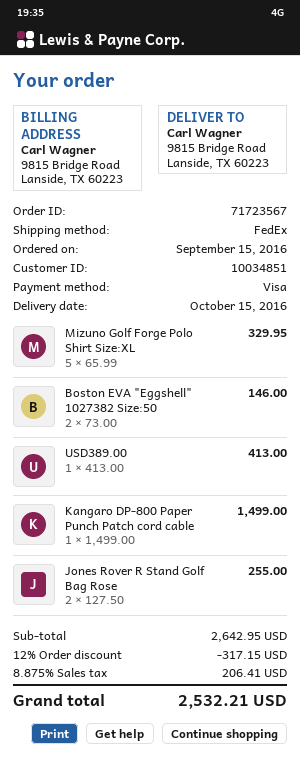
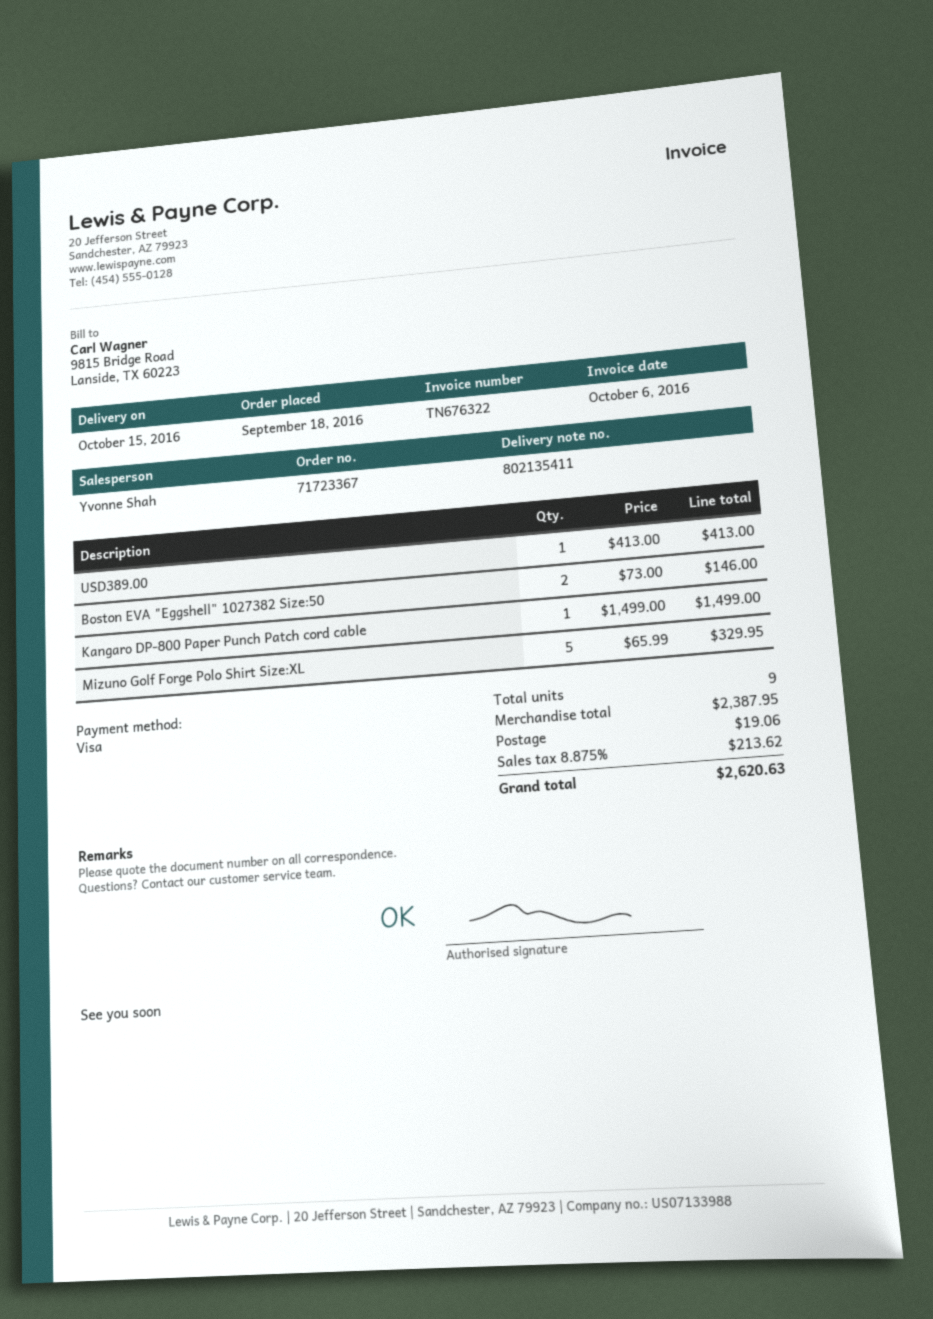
order number: 71723567 -> 71723367
order date: 2016-09-15 -> 2016-09-18
Jones Rover R Stand Golf Bag Rose: 2 x 127.50 = 255.00 -> none
subtotal: 2642.95 -> 2387.95
discount: 12% = 317.15 -> none
shipping: none -> 19.06
tax: 8.875% = 206.41 -> 8.875% = 213.62
total: 2532.21 -> 2620.63

